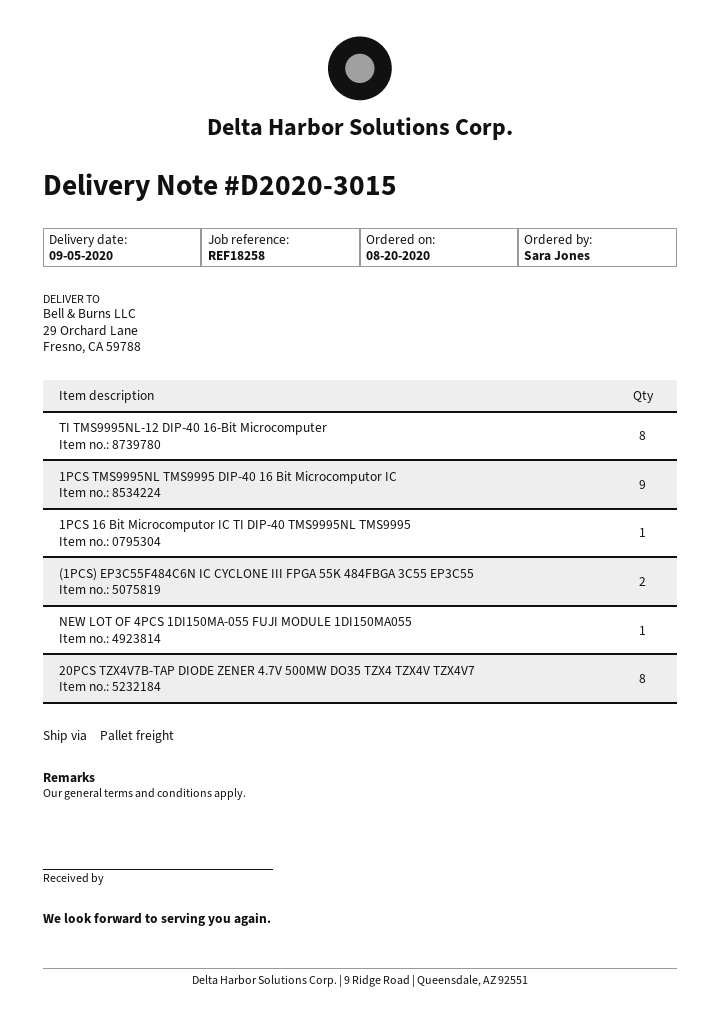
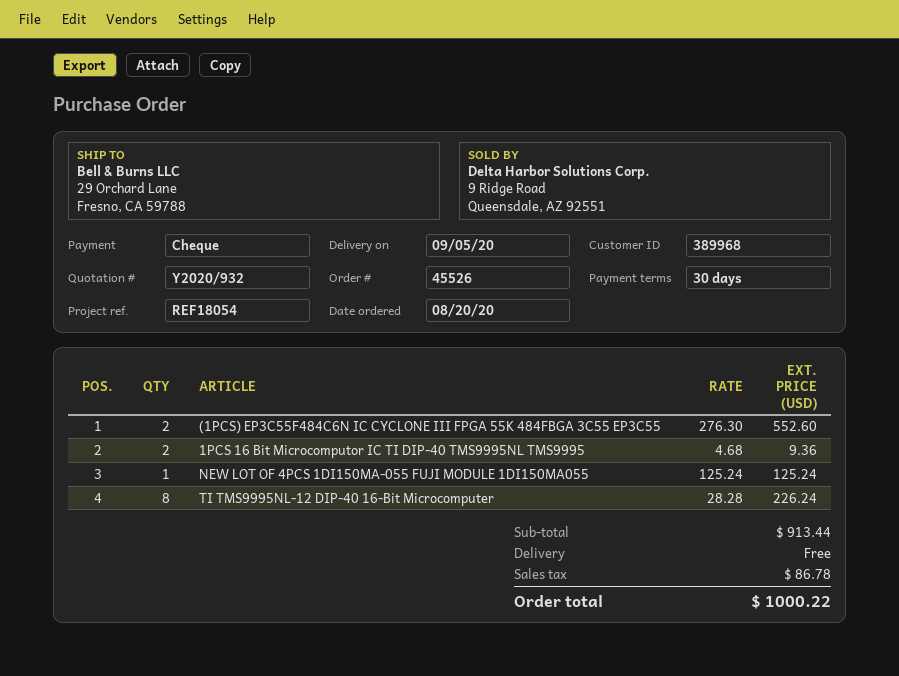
reference: REF18258 -> REF18054
1PCS TMS9995NL TMS9995 DIP-40 16 Bit Microcomputor IC: 9 -> none
1PCS 16 Bit Microcomputor IC TI DIP-40 TMS9995NL TMS9995: 1 -> 2
20PCS TZX4V7B-TAP DIODE ZENER 4.7V 500MW DO35 TZX4 TZX4V TZX4V7: 8 -> none

